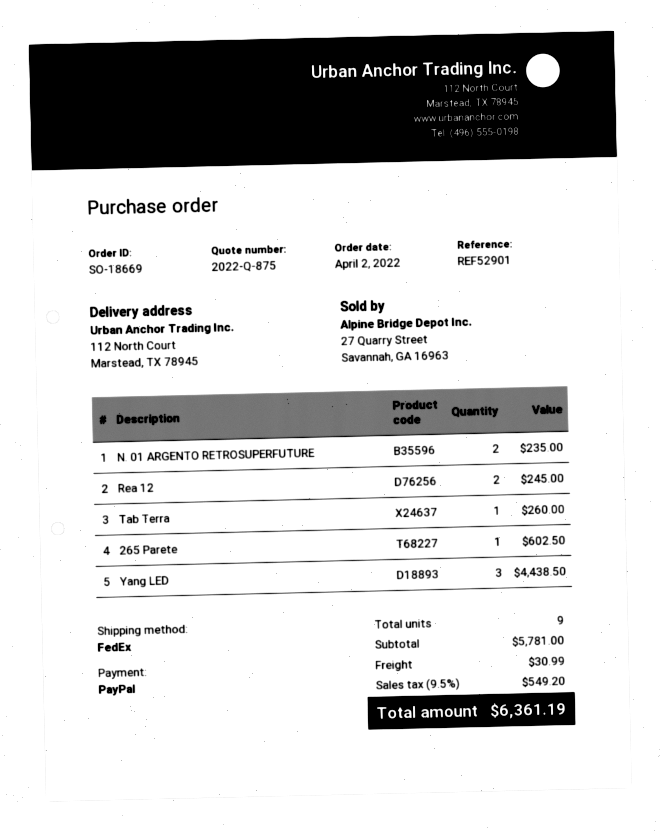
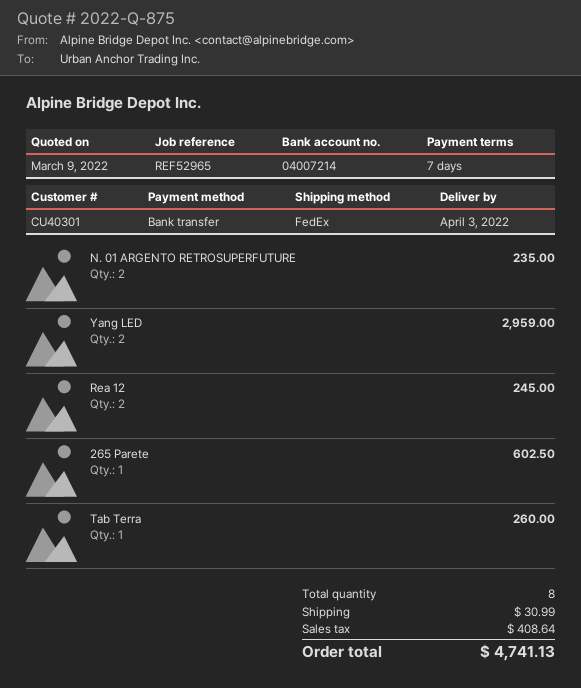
reference: REF52901 -> REF52965
payment method: PayPal -> bank transfer
Yang LED: 3 for 4438.50 -> 2 for 2959.00
total quantity: 9 -> 8
tax: 549.20 -> 408.64
total: 6361.19 -> 4741.13

